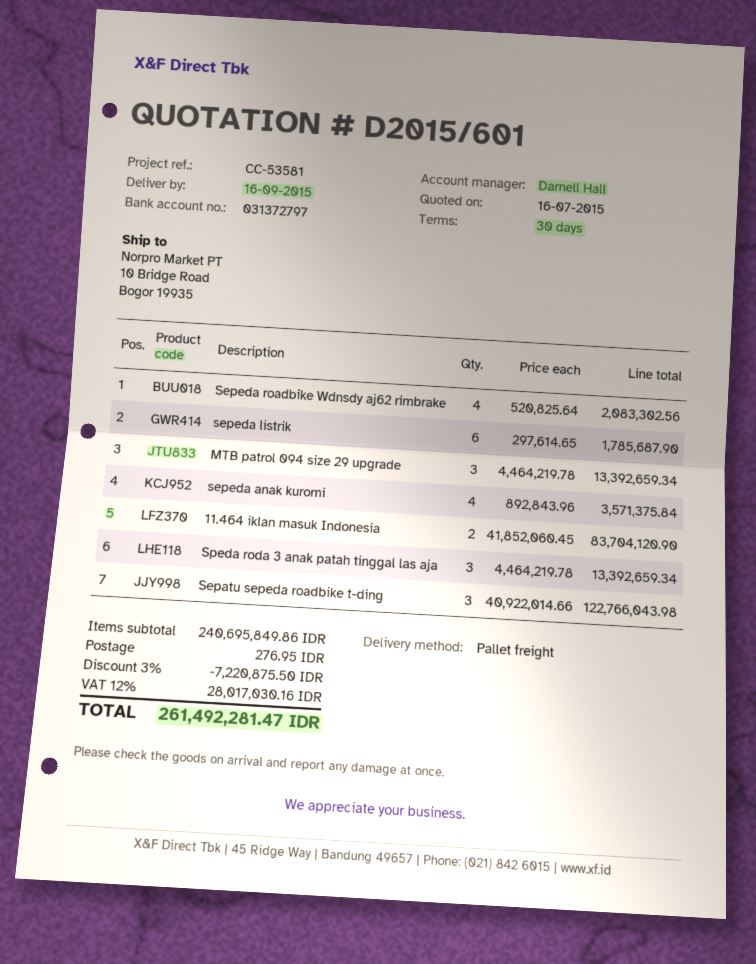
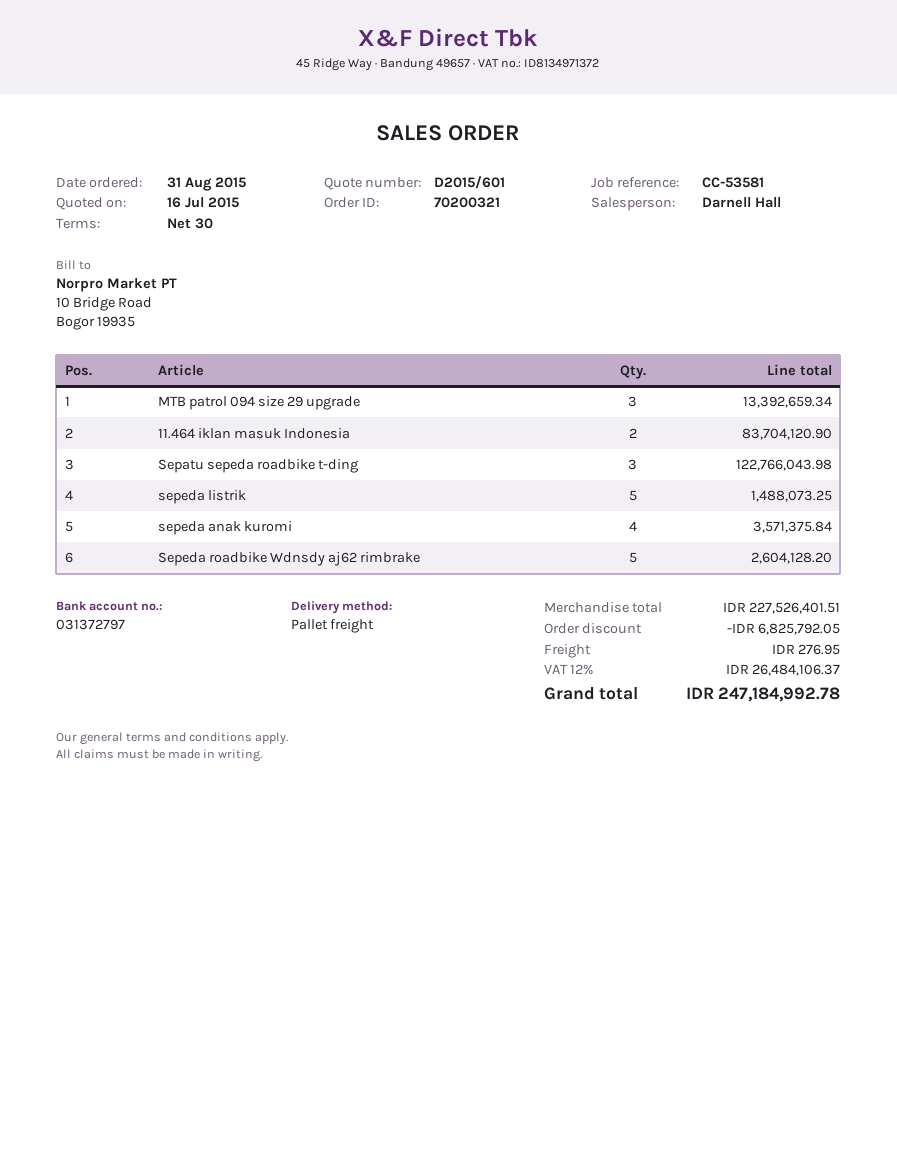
Sepeda roadbike Wdnsdy aj62 rimbrake: 4 for 2083302.56 -> 5 for 2604128.20
sepeda listrik: 6 for 1785687.90 -> 5 for 1488073.25
Speda roda 3 anak patah tinggal las aja: 3 for 13392659.34 -> none
subtotal: 240695849.86 -> 227526401.51
discount: 7220875.50 -> 6825792.05
tax: 12% = 28017030.16 -> 12% = 26484106.37
total: 261492281.47 -> 247184992.78

